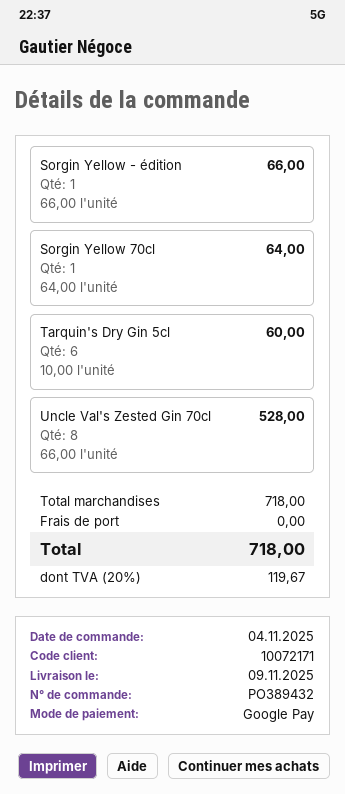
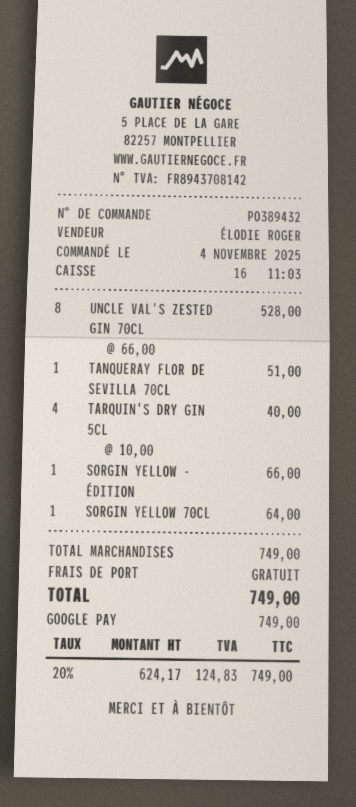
Tarquin's Dry Gin 5cl: 6 x 10.00 = 60.00 -> 4 x 10.00 = 40.00
TANQUERAY FLOR DE SEVILLA 70CL: none -> 1 x 51.00 = 51.00
subtotal: 718.00 -> 749.00
tax: 20% = 119.67 -> 20% = 124.83
total: 718.00 -> 749.00

